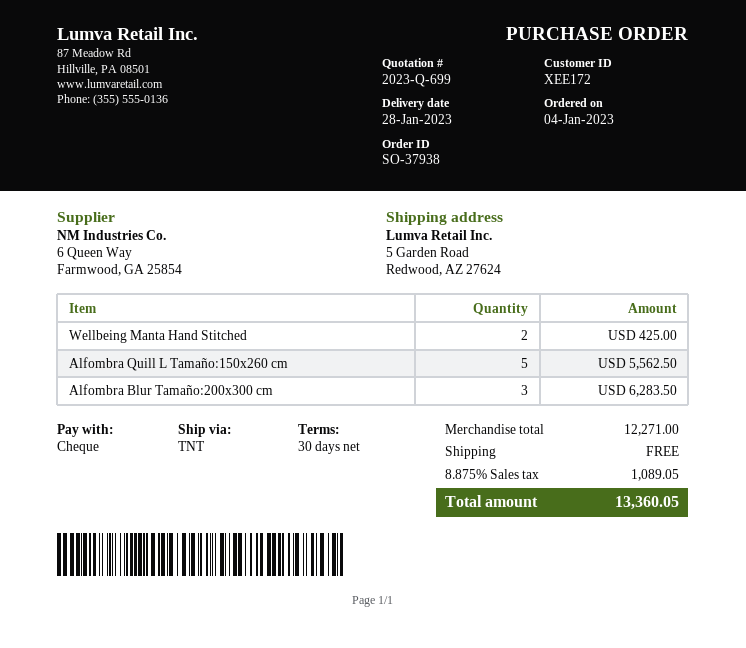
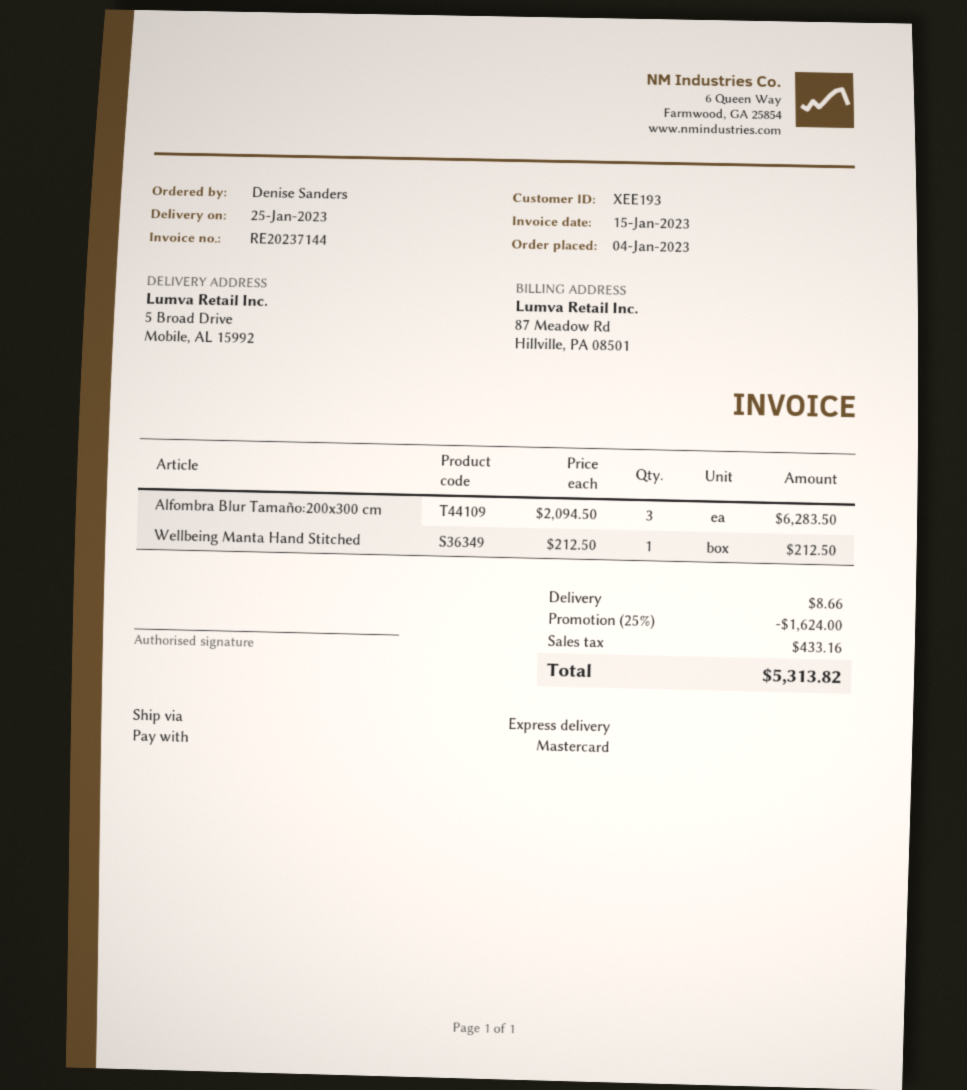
delivery date: 2023-01-28 -> 2023-01-25
customer number: XEE172 -> XEE193
payment method: cheque -> Mastercard
shipping method: TNT -> express
ship to: 5 Garden Road, Redwood, AZ 27624 -> 5 Broad Drive, Mobile, AL 15992
Wellbeing Manta Hand Stitched: 2 for 425.00 -> 1 for 212.50
Alfombra Quill L Tamaño:150x260 cm: 5 for 5562.50 -> none
discount: none -> 25% = 1624.00
shipping: 0.00 -> 8.66
tax: 1089.05 -> 433.16
total: 13360.05 -> 5313.82

